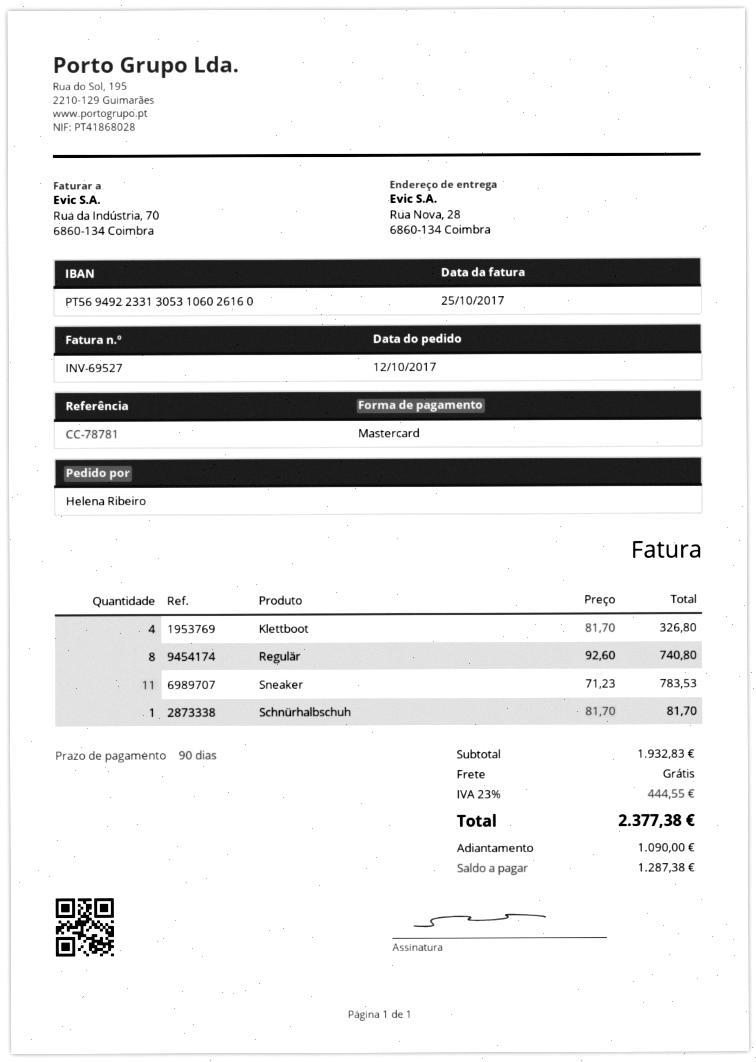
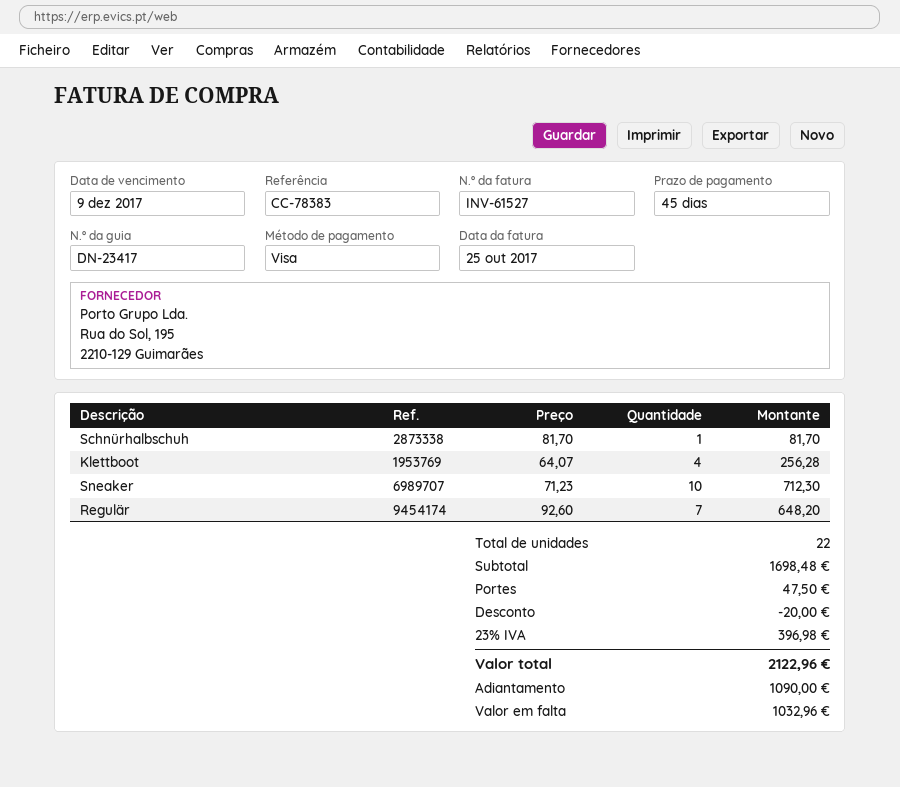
invoice number: INV-69527 -> INV-61527
payment terms: 90 days -> 45 days
reference: CC-78781 -> CC-78383
payment method: Mastercard -> Visa
Klettboot: 4 x 81.70 = 326.80 -> 4 x 64.07 = 256.28
Regulär: 8 x 92.60 = 740.80 -> 7 x 92.60 = 648.20
Sneaker: 11 x 71.23 = 783.53 -> 10 x 71.23 = 712.30
subtotal: 1932.83 -> 1698.48
discount: none -> 20.00
shipping: 0.00 -> 47.50
tax: 23% = 444.55 -> 23% = 396.98
total: 2377.38 -> 2122.96
balance: 1287.38 -> 1032.96

